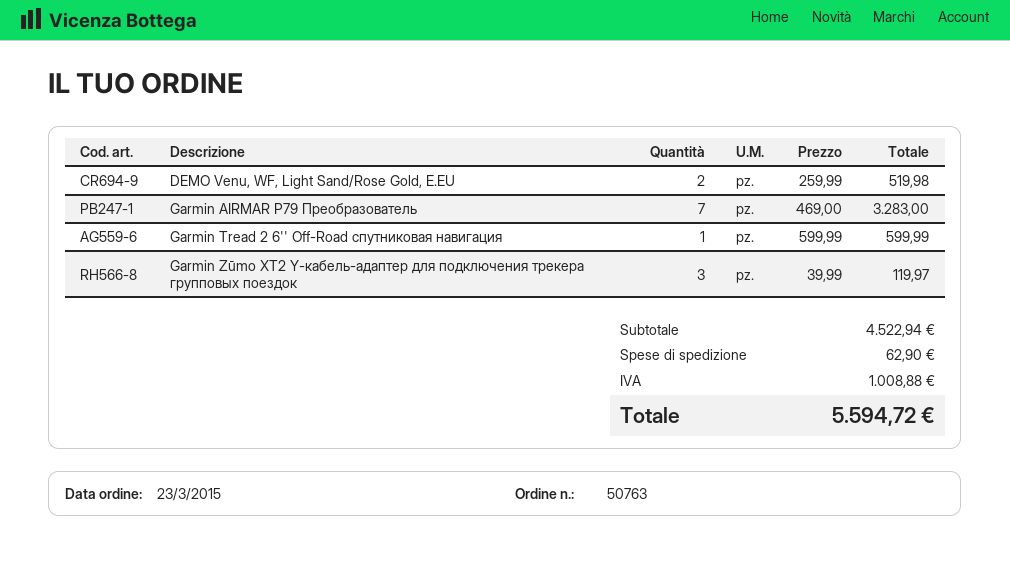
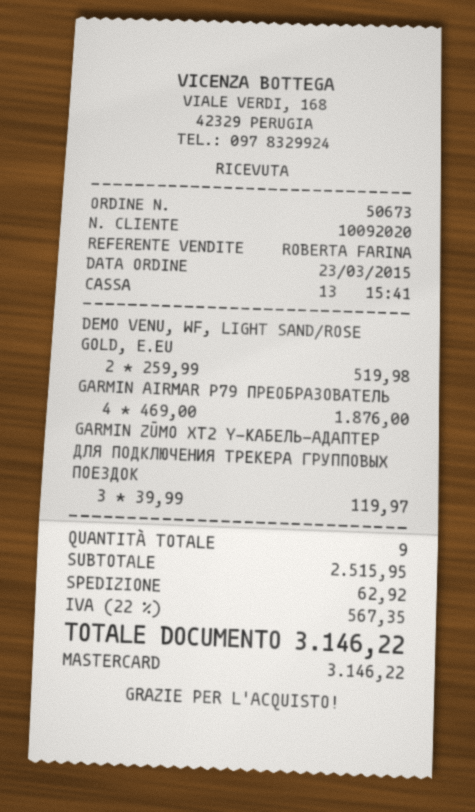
order number: 50763 -> 50673
Garmin AIRMAR P79 Преобразователь: 7 x 469.00 = 3283.00 -> 4 x 469.00 = 1876.00
Garmin Tread 2 6'' Off-Road спутниковая навигация: 1 x 599.99 = 599.99 -> none
subtotal: 4522.94 -> 2515.95
shipping: 62.90 -> 62.92
tax: 1008.88 -> 567.35
total: 5594.72 -> 3146.22

